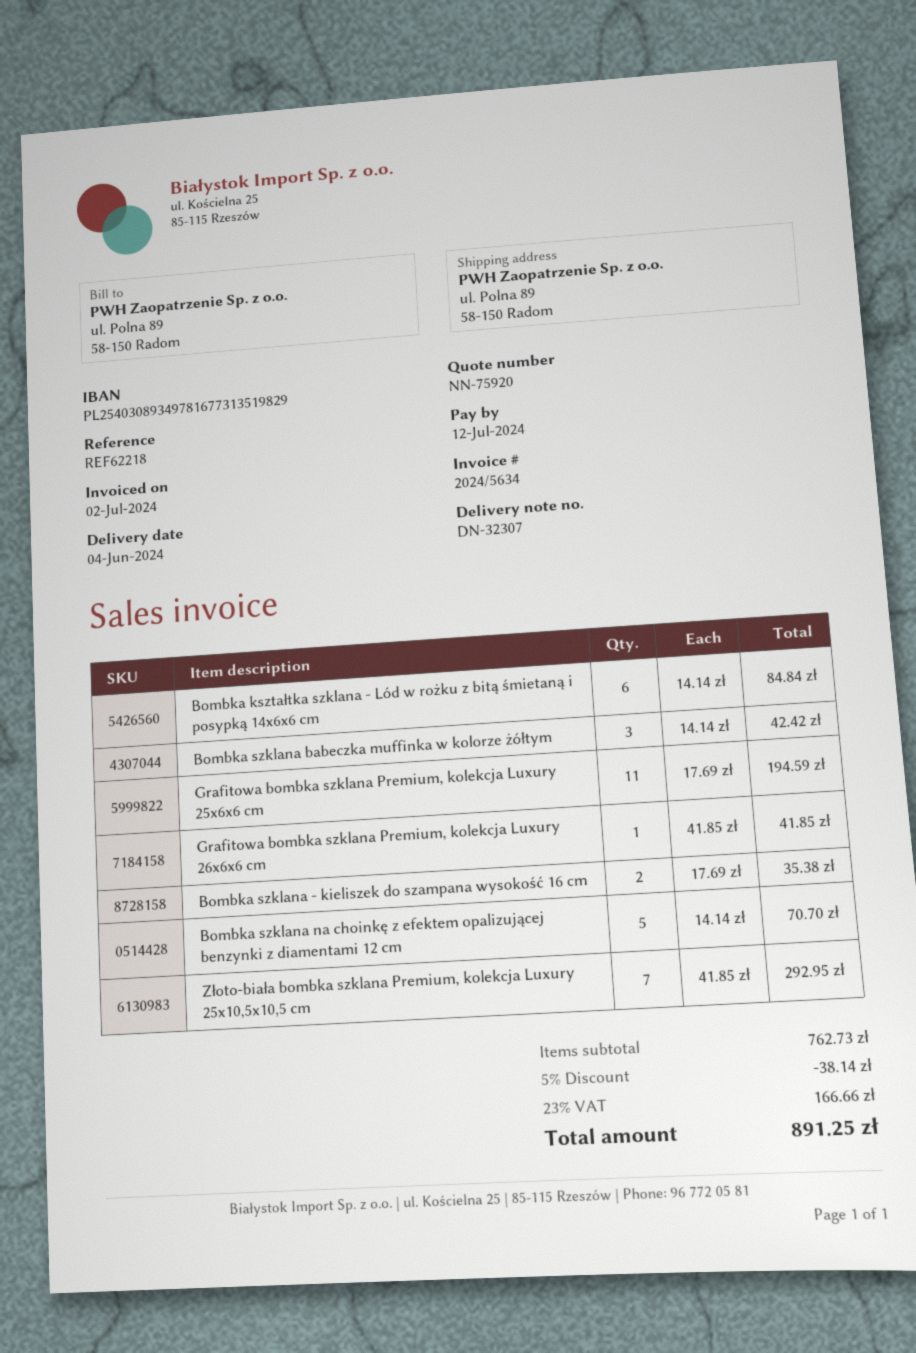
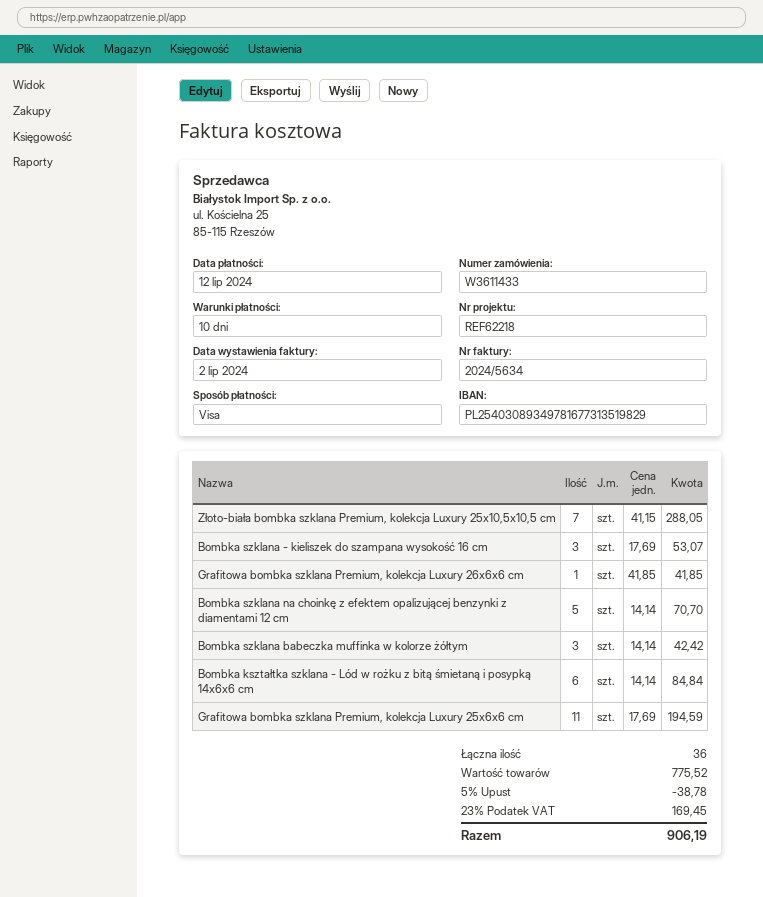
Bombka szklana - kieliszek do szampana wysokość 16 cm: 2 x 17.69 = 35.38 -> 3 x 17.69 = 53.07
Złoto-biała bombka szklana Premium, kolekcja Luxury 25x10,5x10,5 cm: 7 x 41.85 = 292.95 -> 7 x 41.15 = 288.05
subtotal: 762.73 -> 775.52
discount: 5% = 38.14 -> 5% = 38.78
tax: 23% = 166.66 -> 23% = 169.45
total: 891.25 -> 906.19

